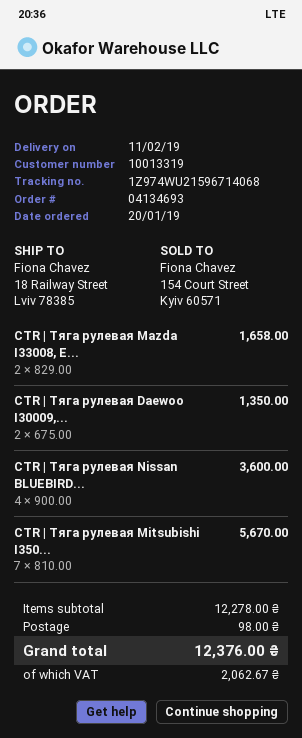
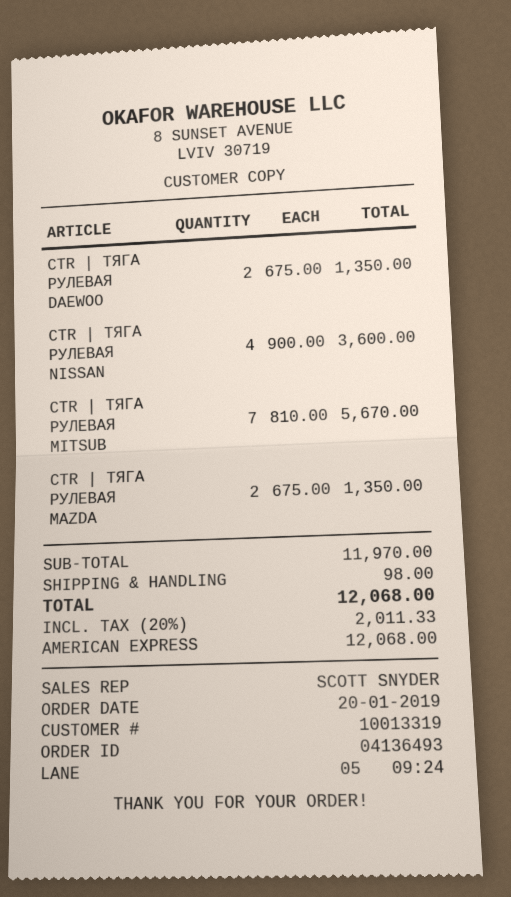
order number: 04134693 -> 04136493
CTR | Тяга рулевая Mazda I33008, E...: 2 x 829.00 = 1658.00 -> 2 x 675.00 = 1350.00
subtotal: 12278.00 -> 11970.00
tax: 2062.67 -> 2011.33
total: 12376.00 -> 12068.00

